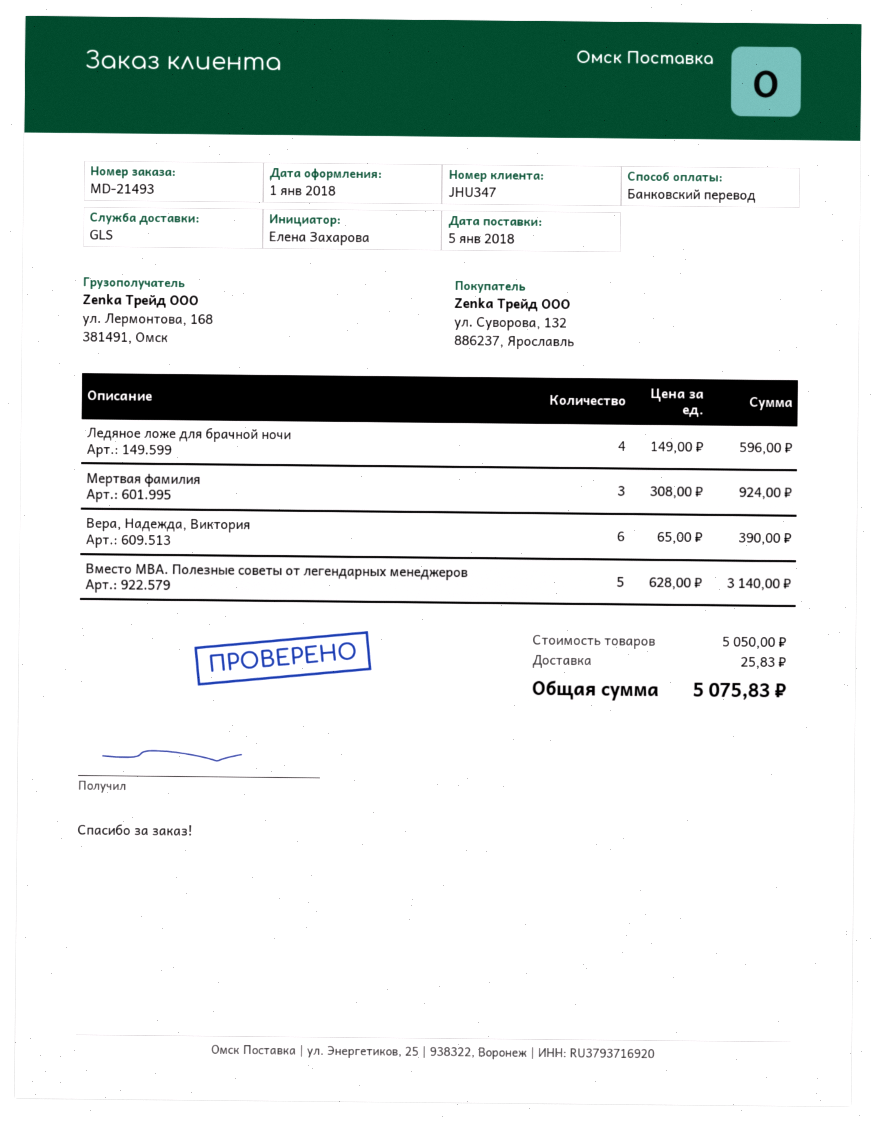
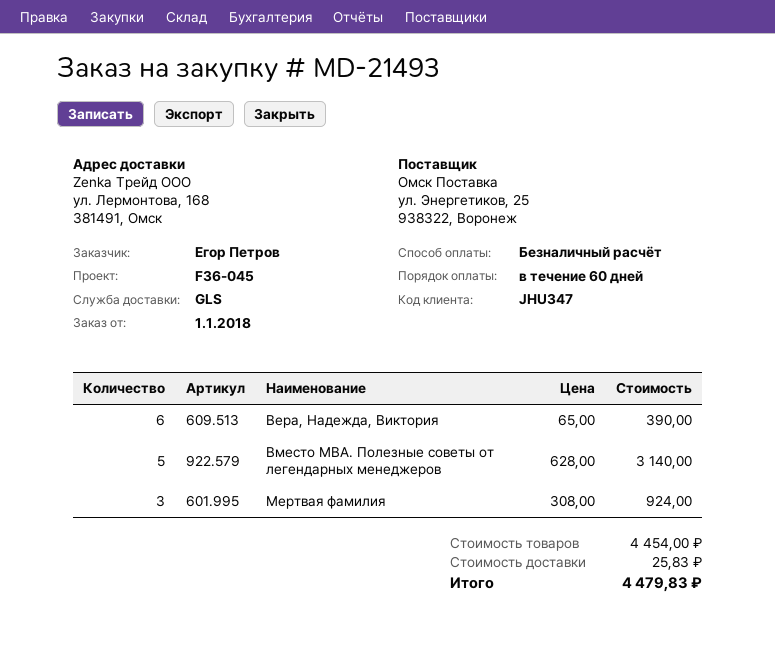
ordered by: Елена Захарова -> Егор Петров
Ледяное ложе для брачной ночи: 4 x 149.00 = 596.00 -> none
subtotal: 5050.00 -> 4454.00
total: 5075.83 -> 4479.83

